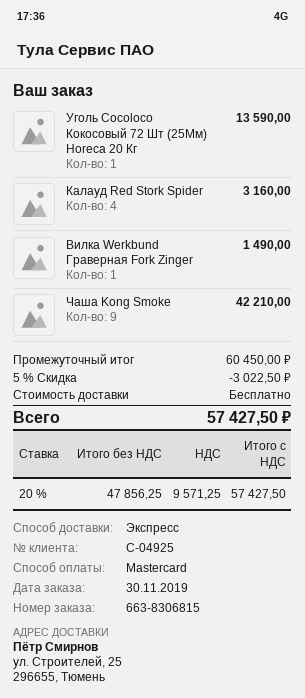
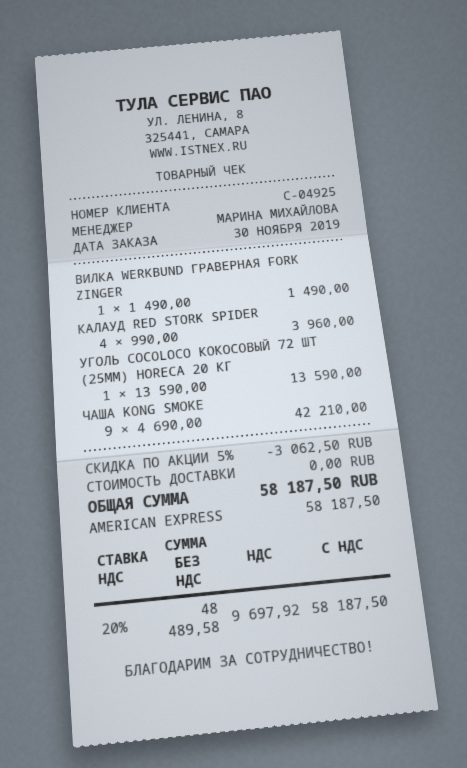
payment method: Mastercard -> American Express
Калауд Red Stork Spider: 4 for 3160.00 -> 4 for 3960.00
discount: 5% = 3022.50 -> 5% = 3062.50
net: 47856.25 -> 48489.58
tax: 20% = 9571.25 -> 20% = 9697.92
total: 57427.50 -> 58187.50

